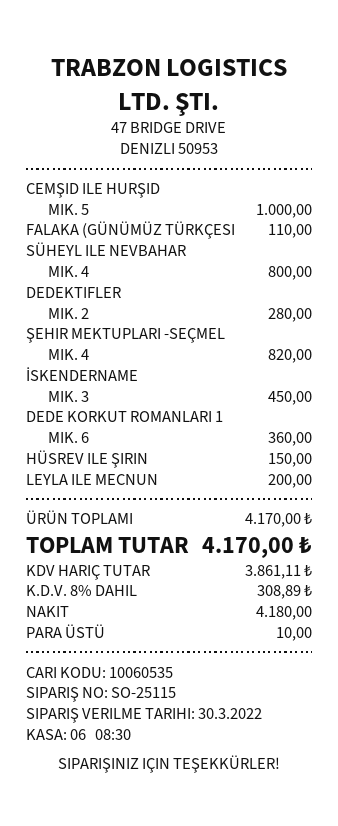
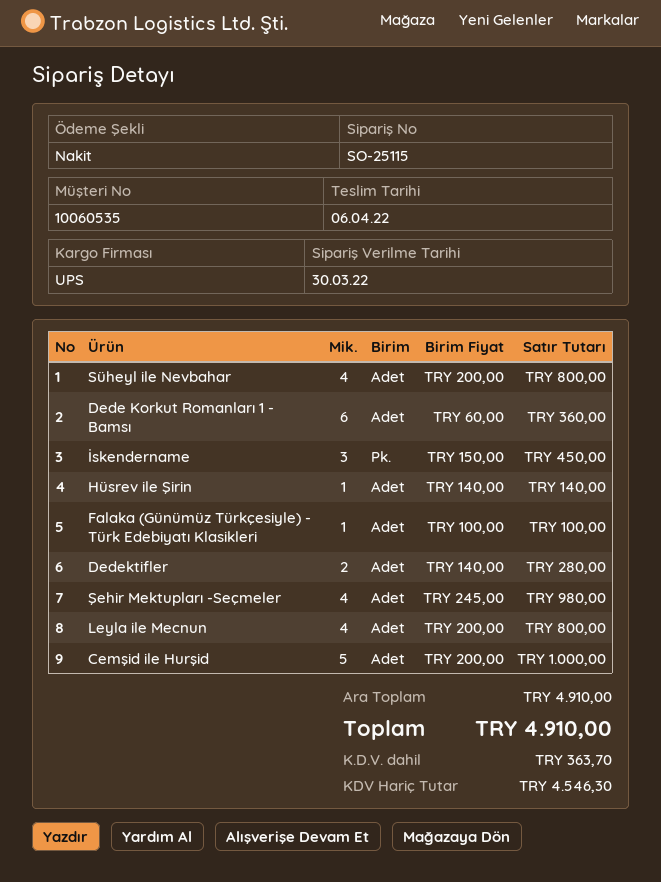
FALAKA (GÜNÜMÜZ TÜRKÇESI: 1 for 110.00 -> 1 for 100.00
ŞEHIR MEKTUPLARI -SEÇMEL: 4 for 820.00 -> 4 for 980.00
HÜSREV ILE ŞIRIN: 1 for 150.00 -> 1 for 140.00
LEYLA ILE MECNUN: 1 for 200.00 -> 4 for 800.00
subtotal: 4170.00 -> 4910.00
net: 3861.11 -> 4546.30
tax: 308.89 -> 363.70
total: 4170.00 -> 4910.00

